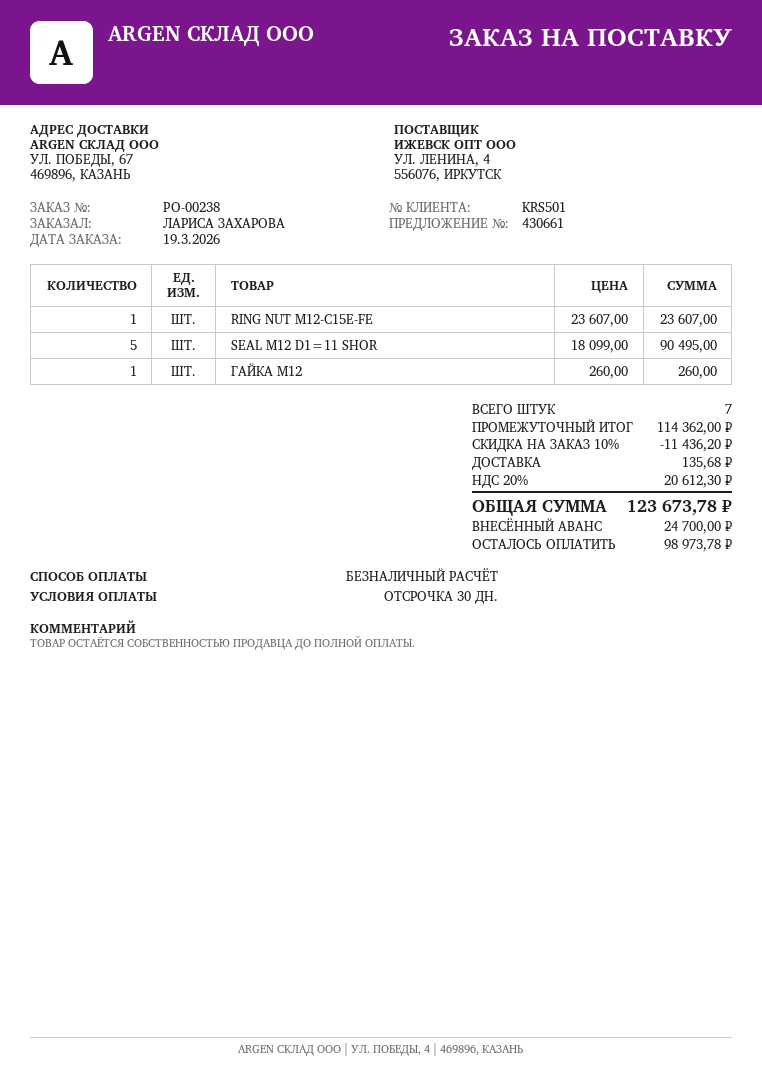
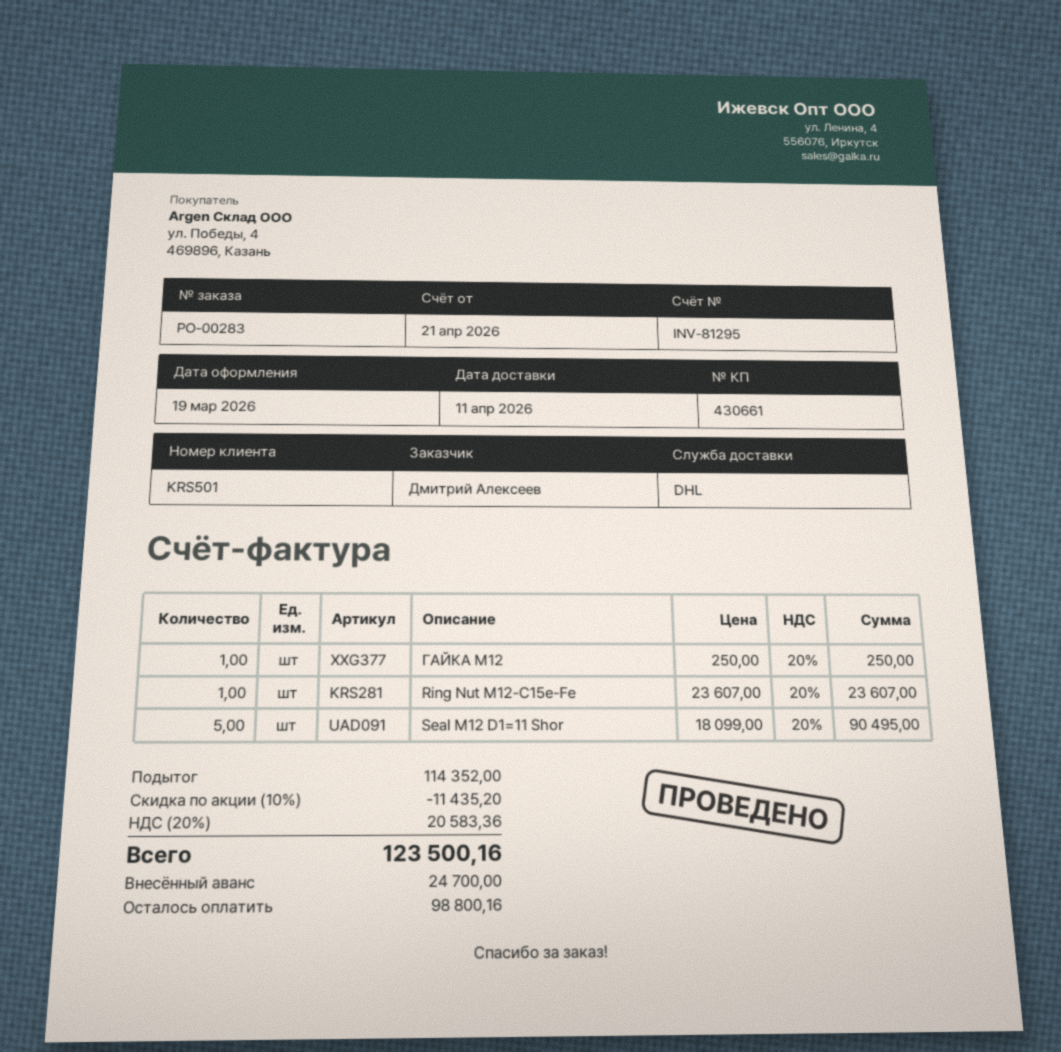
order number: PO-00238 -> PO-00283
ordered by: ЛАРИСА ЗАХАРОВА -> Дмитрий Алексеев
ГАЙКА М12: 1 x 260.00 = 260.00 -> 1 x 250.00 = 250.00
subtotal: 114362.00 -> 114352.00
discount: 10% = 11436.20 -> 10% = 11435.20
shipping: 135.68 -> none
tax: 20% = 20612.30 -> 20% = 20583.36
total: 123673.78 -> 123500.16
balance: 98973.78 -> 98800.16

